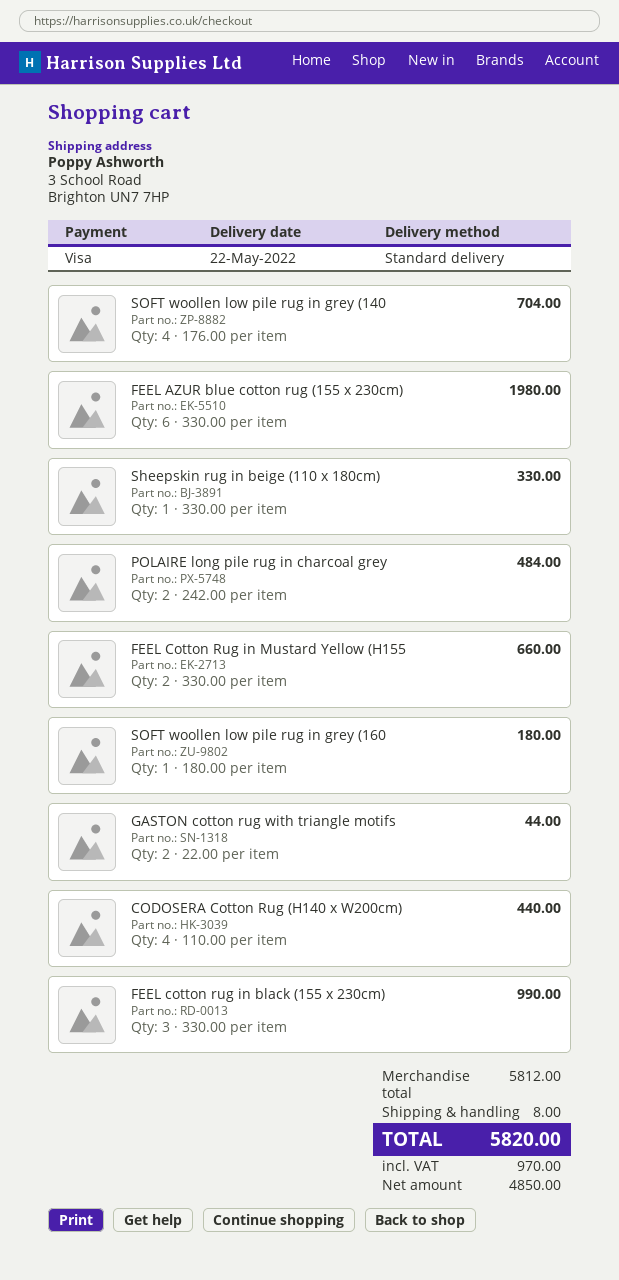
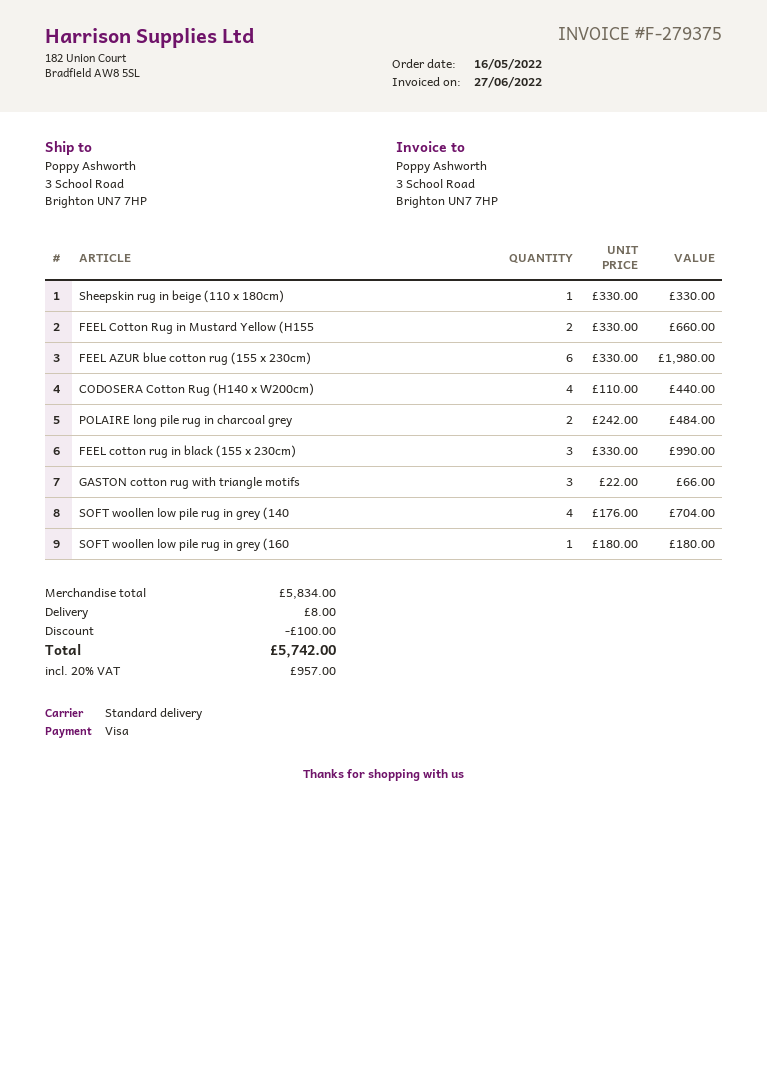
GASTON cotton rug with triangle motifs: 2 x 22.00 = 44.00 -> 3 x 22.00 = 66.00
subtotal: 5812.00 -> 5834.00
discount: none -> 100.00
tax: 970.00 -> 957.00
total: 5820.00 -> 5742.00

